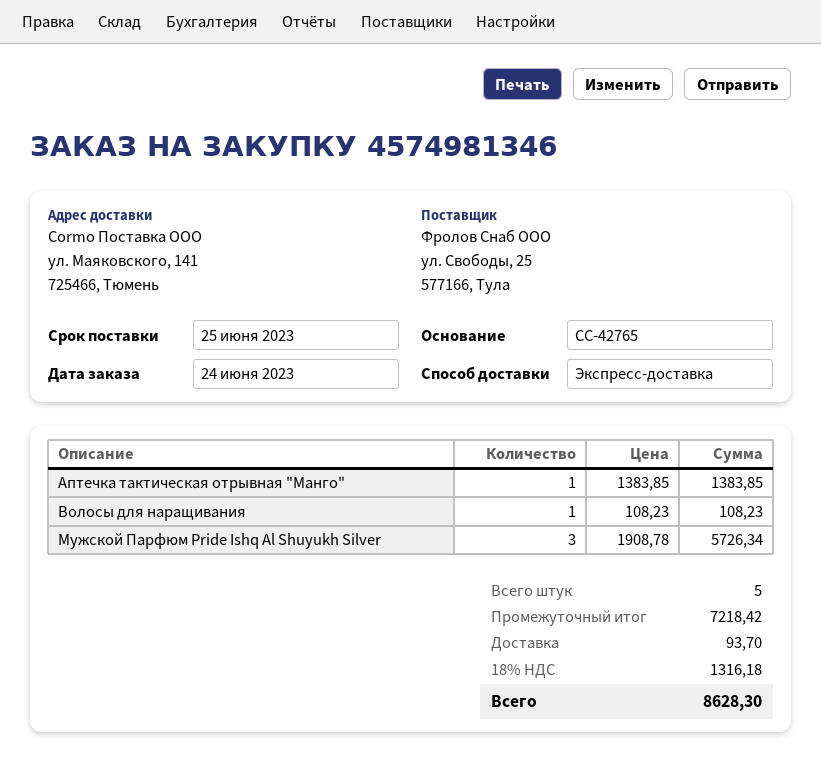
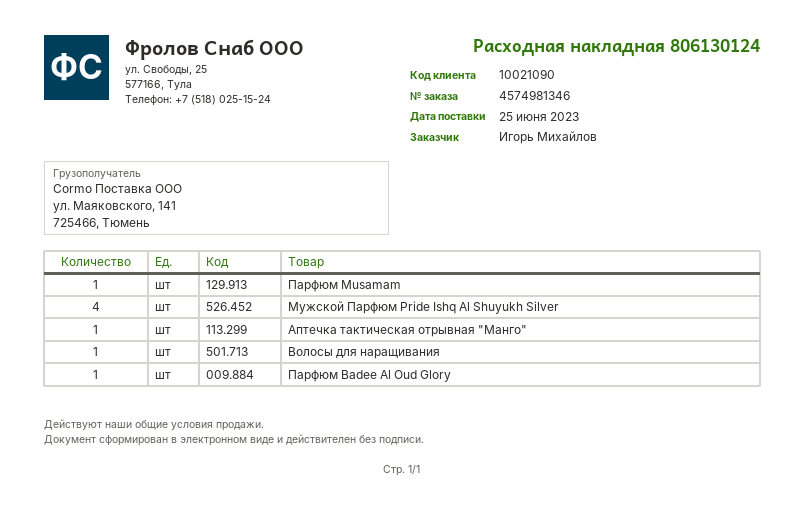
Мужской Парфюм Pride Ishq Al Shuyukh Silver: 3 -> 4
Парфюм Musamam: none -> 1
Парфюм Badee Al Oud Glory: none -> 1

